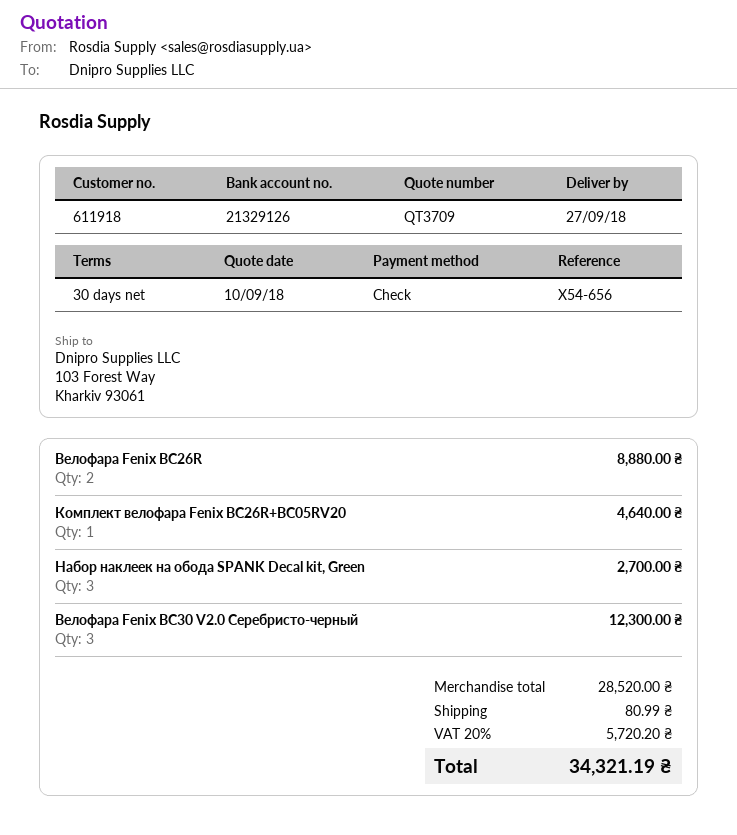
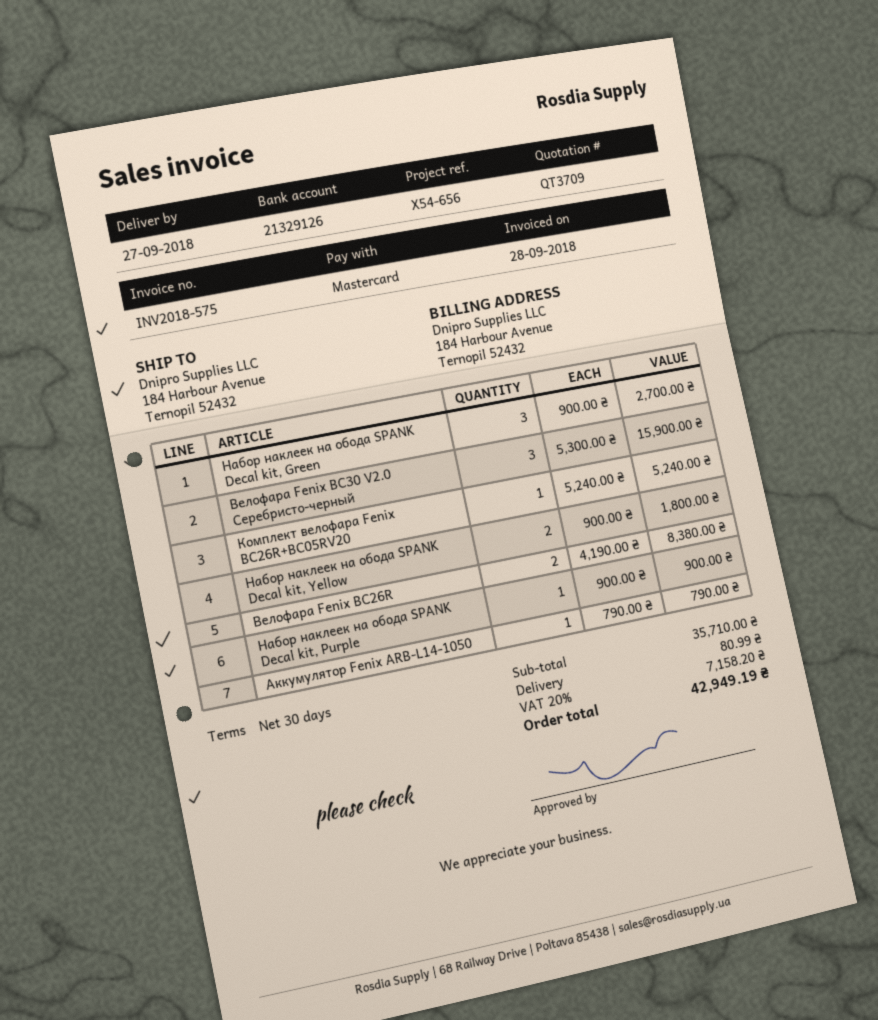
payment method: cheque -> Mastercard
ship to: 103 Forest Way, Kharkiv 93061 -> 184 Harbour Avenue, Ternopil 52432
Велофара Fenix BC26R: 2 for 8880.00 -> 2 for 8380.00
Комплект велофара Fenix BC26R+BC05RV20: 1 for 4640.00 -> 1 for 5240.00
Велофара Fenix BC30 V2.0 Серебристо-черный: 3 for 12300.00 -> 3 for 15900.00
Набор наклеек на обода SPANK Decal kit, Yellow: none -> 2 for 1800.00
Набор наклеек на обода SPANK Decal kit, Purple: none -> 1 for 900.00
Аккумулятор Fenix ARB-L14-1050: none -> 1 for 790.00
subtotal: 28520.00 -> 35710.00
tax: 20% = 5720.20 -> 20% = 7158.20
total: 34321.19 -> 42949.19

